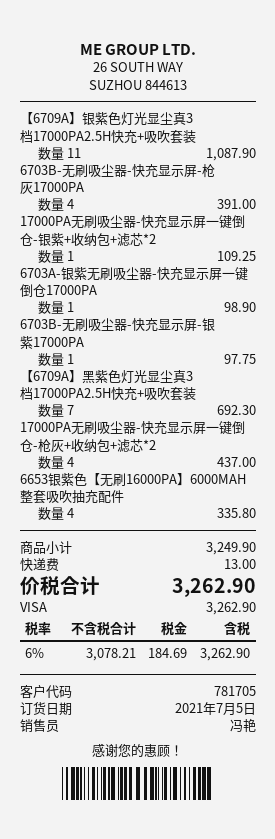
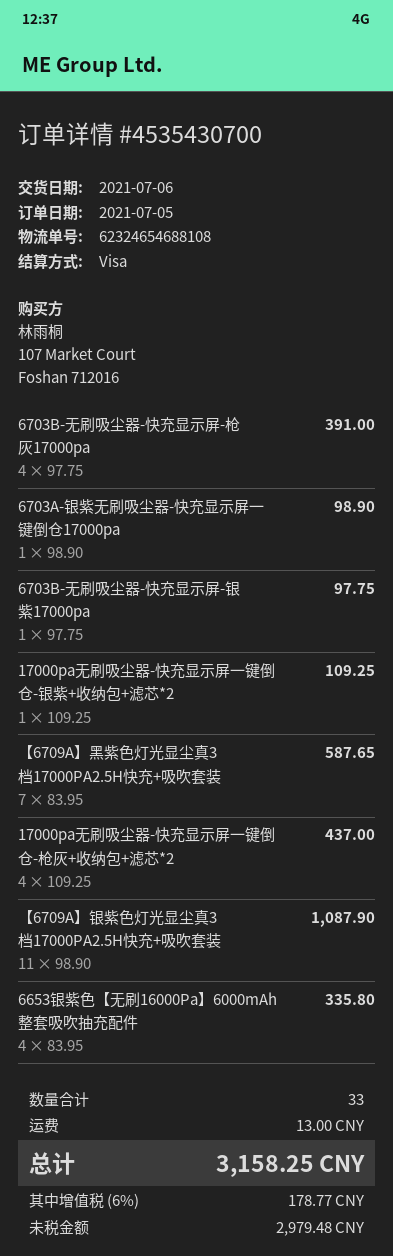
【6709A】黑紫色灯光显尘真3档17000PA2.5H快充+吸吹套装: 7 for 692.30 -> 7 for 587.65
net: 3078.21 -> 2979.48
tax: 6% = 184.69 -> 6% = 178.77
total: 3262.90 -> 3158.25

